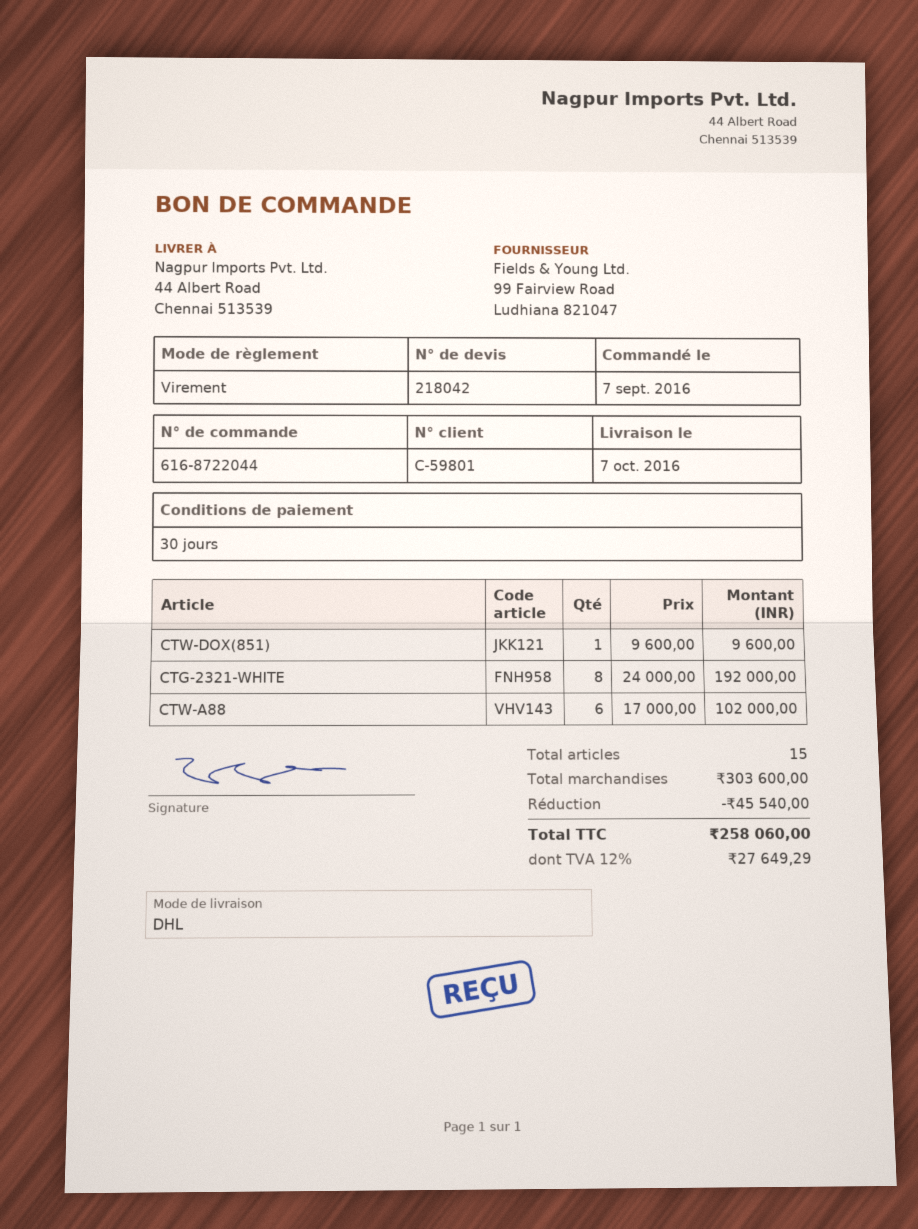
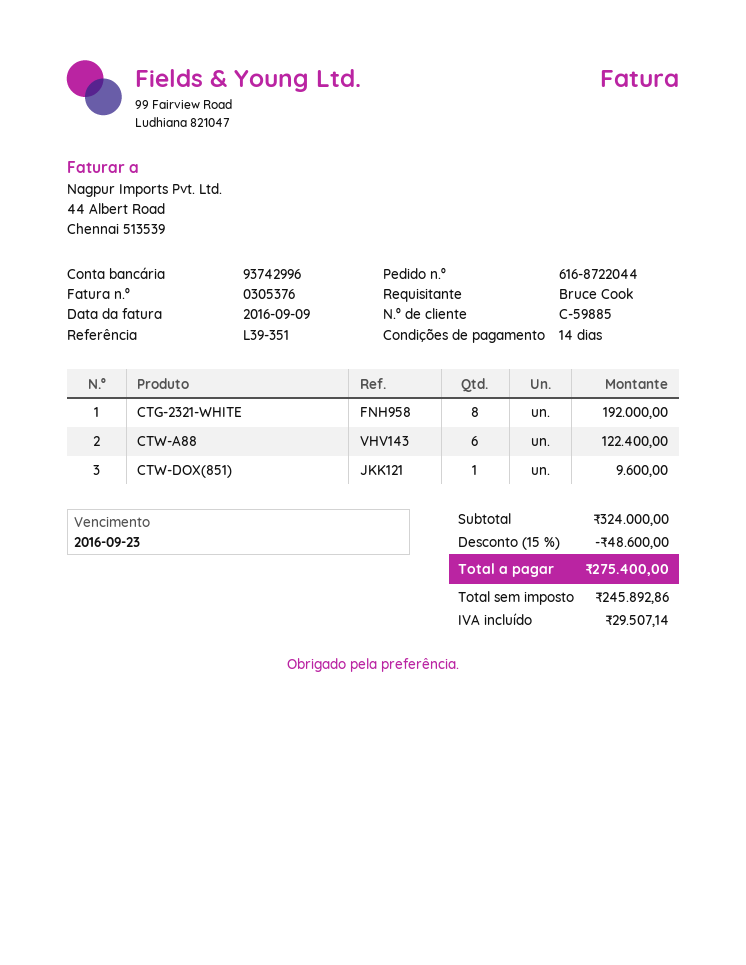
payment terms: 30 days -> 14 days
customer number: C-59801 -> C-59885
CTW-A88: 6 for 102000.00 -> 6 for 122400.00
subtotal: 303600.00 -> 324000.00
discount: 45540.00 -> 48600.00
tax: 27649.29 -> 29507.14
total: 258060.00 -> 275400.00

